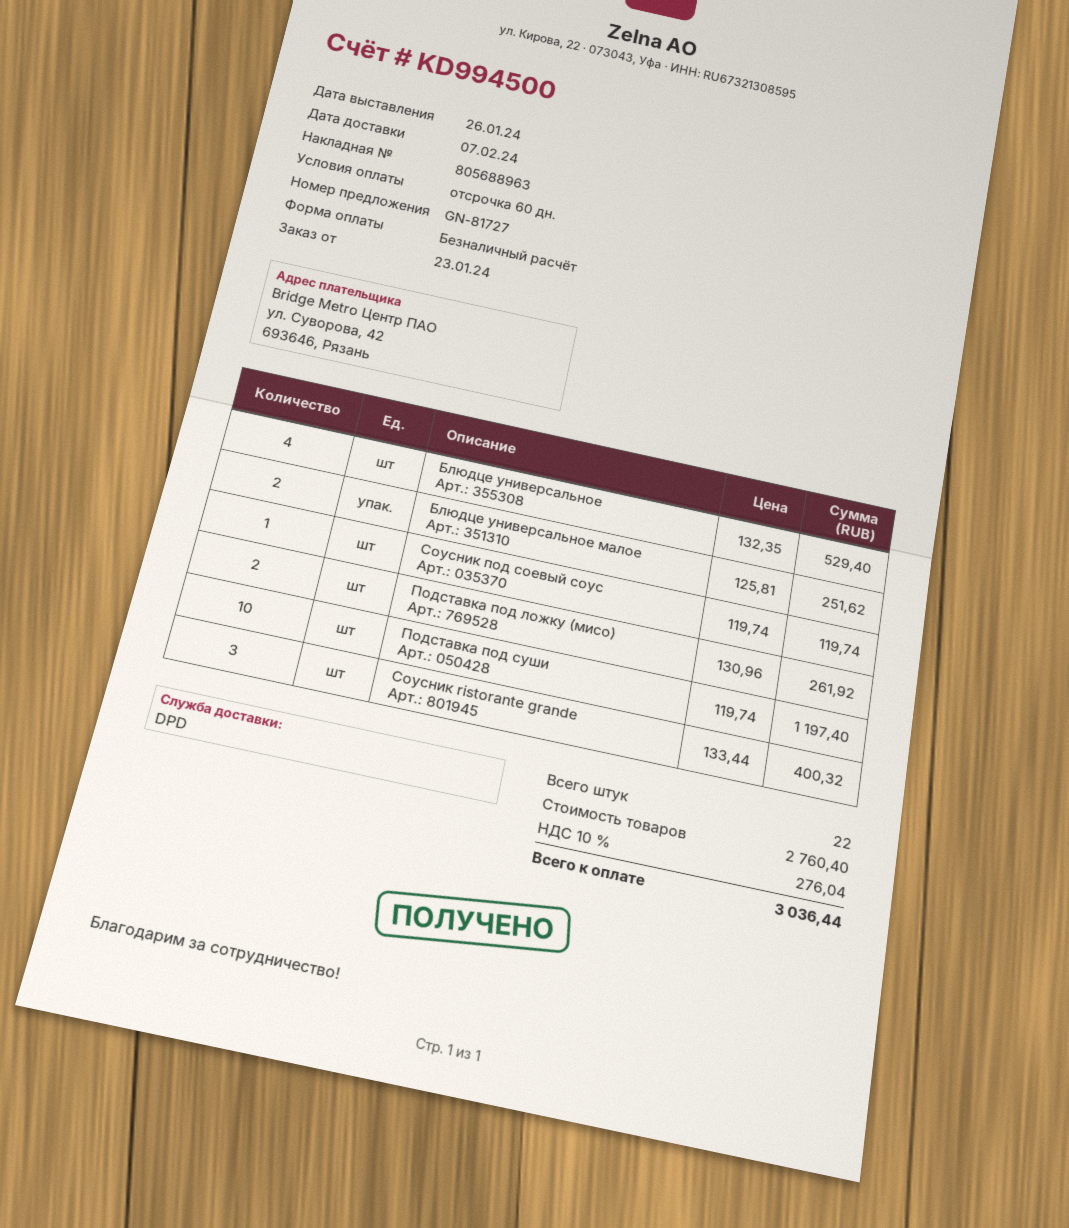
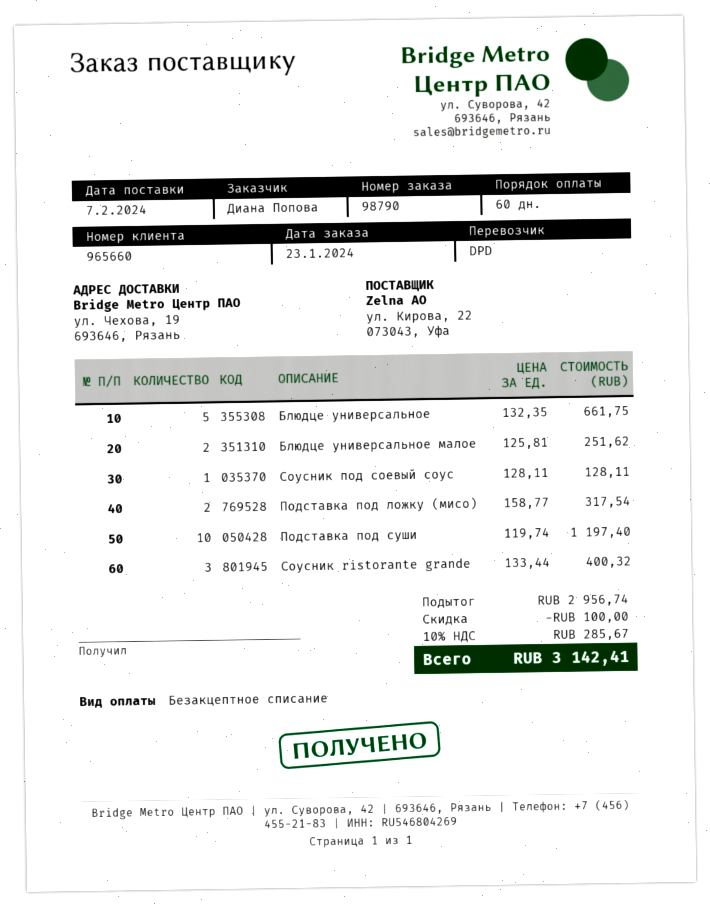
payment method: bank transfer -> direct debit
Блюдце универсальное: 4 x 132.35 = 529.40 -> 5 x 132.35 = 661.75
Соусник под соевый соус: 1 x 119.74 = 119.74 -> 1 x 128.11 = 128.11
Подставка под ложку (мисо): 2 x 130.96 = 261.92 -> 2 x 158.77 = 317.54
subtotal: 2760.40 -> 2956.74
discount: none -> 100.00
tax: 10% = 276.04 -> 10% = 285.67
total: 3036.44 -> 3142.41

